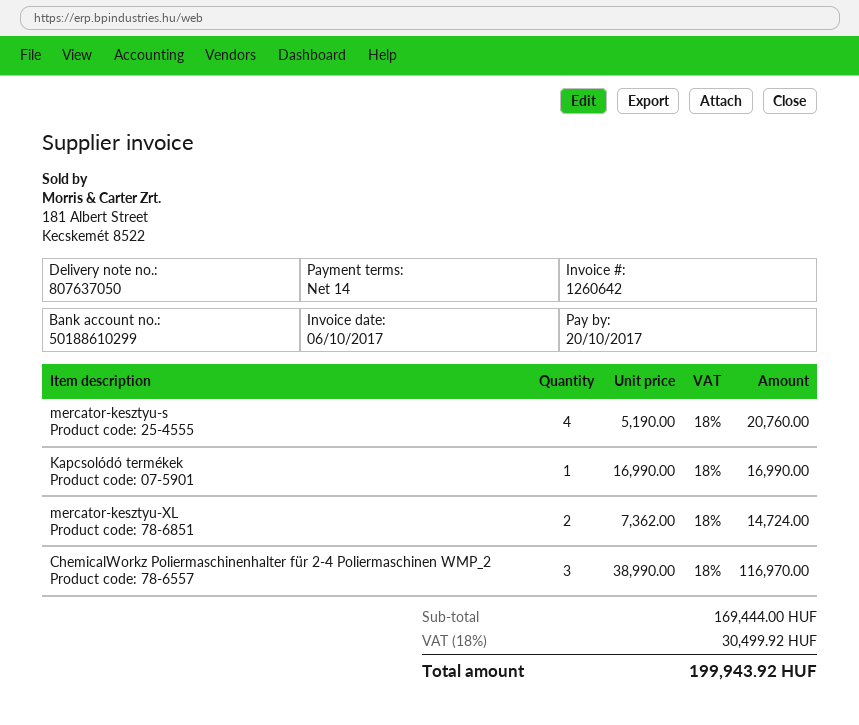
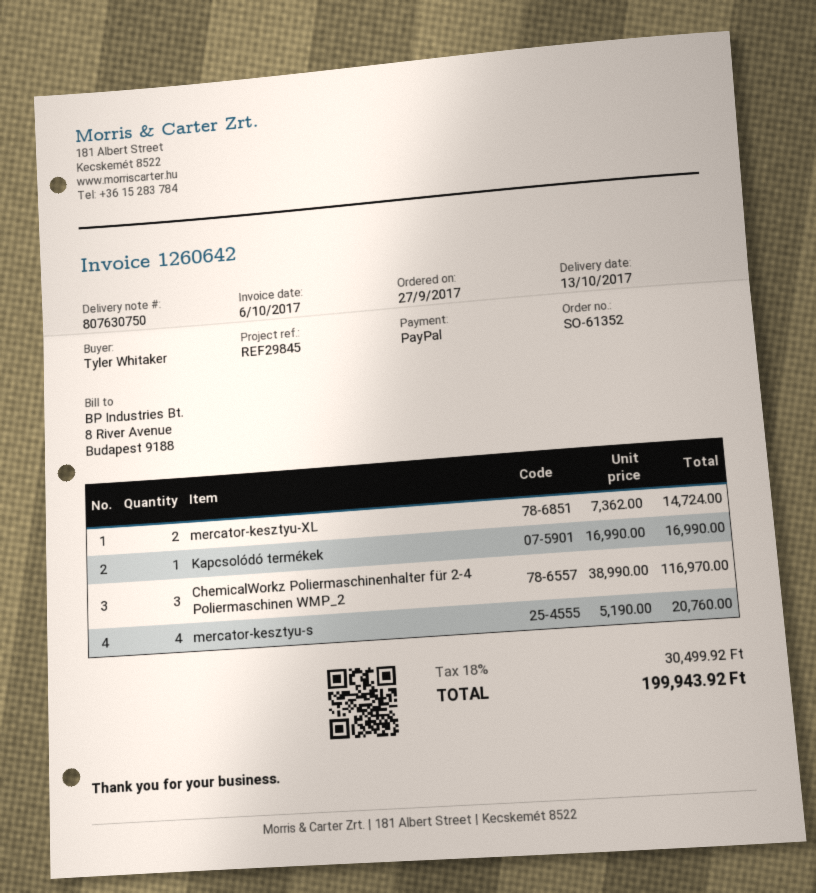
delivery note number: 807637050 -> 807630750

